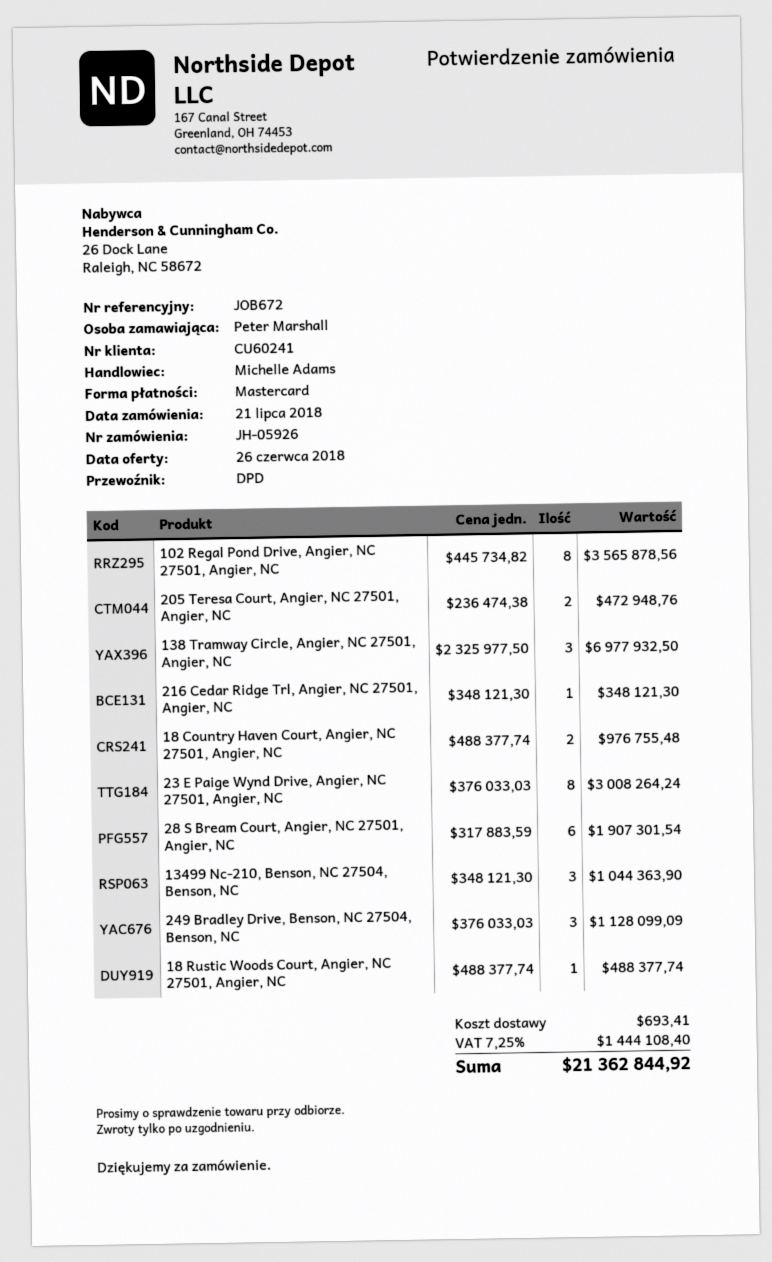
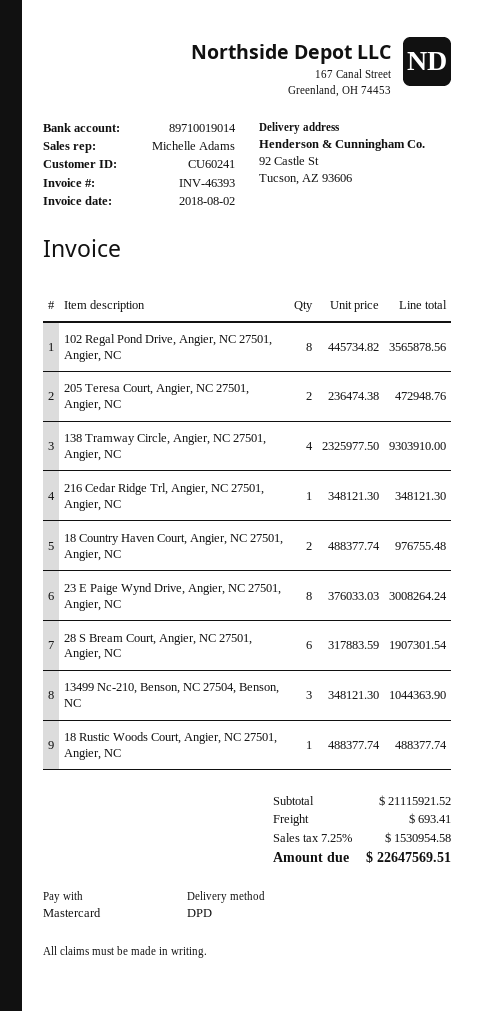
138 Tramway Circle, Angier, NC 27501, Angier, NC: 3 x 2325977.50 = 6977932.50 -> 4 x 2325977.50 = 9303910.00
249 Bradley Drive, Benson, NC 27504, Benson, NC: 3 x 376033.03 = 1128099.09 -> none
tax: 7.25% = 1444108.40 -> 7.25% = 1530954.58
total: 21362844.92 -> 22647569.51

